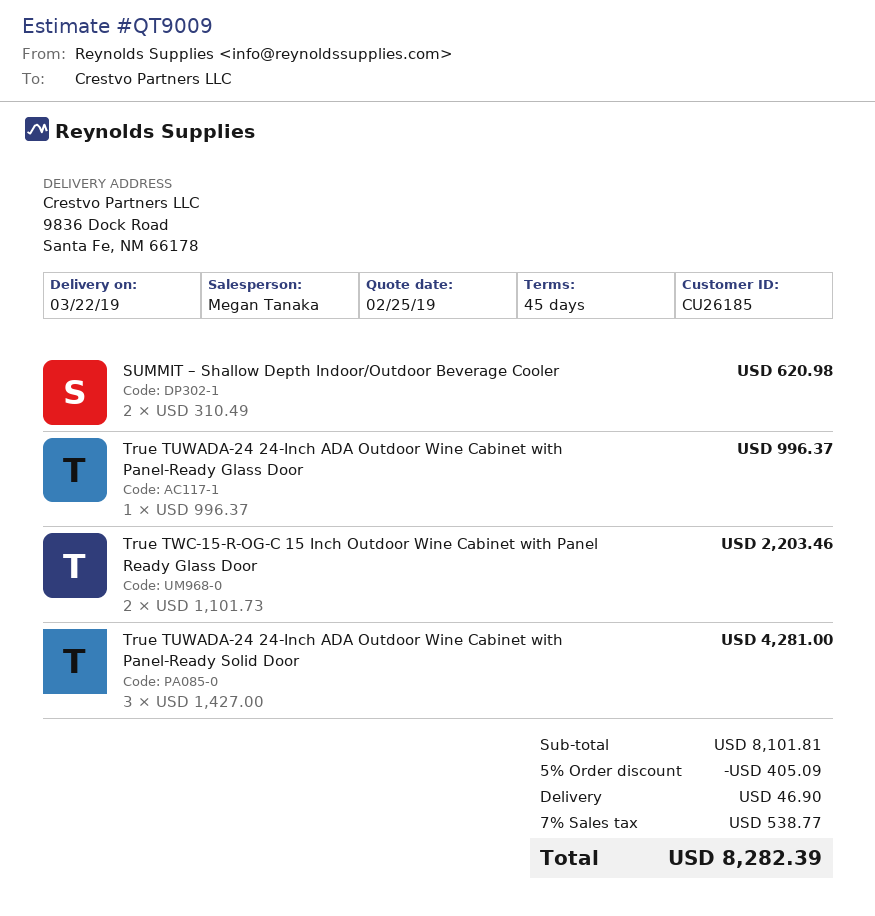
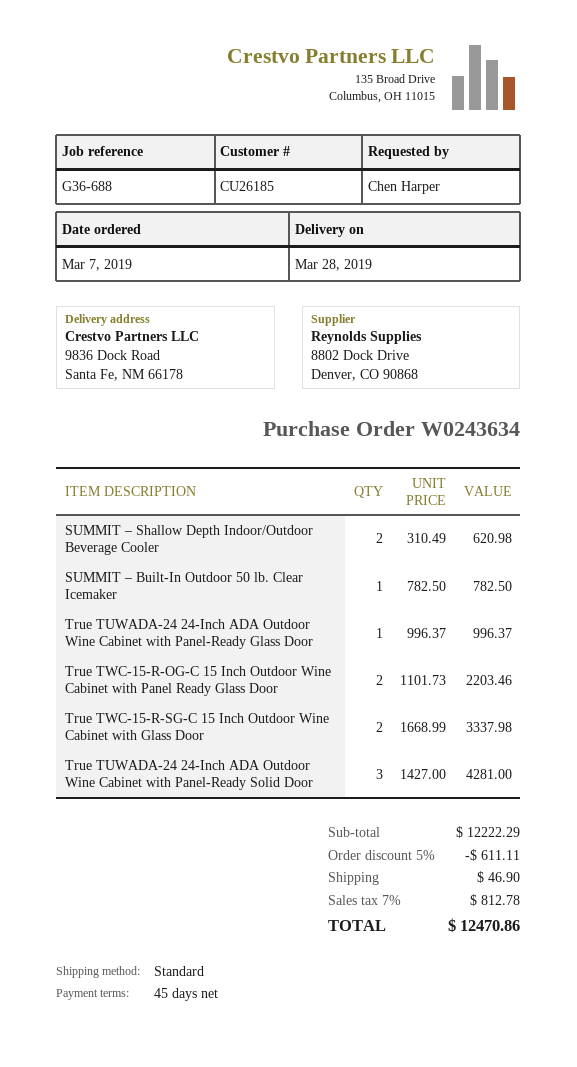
delivery date: 2019-03-22 -> 2019-03-28
SUMMIT – Built-In Outdoor 50 lb. Clear Icemaker: none -> 1 x 782.50 = 782.50
True TWC-15-R-SG-C 15 Inch Outdoor Wine Cabinet with Glass Door: none -> 2 x 1668.99 = 3337.98
subtotal: 8101.81 -> 12222.29
discount: 5% = 405.09 -> 5% = 611.11
tax: 7% = 538.77 -> 7% = 812.78
total: 8282.39 -> 12470.86

